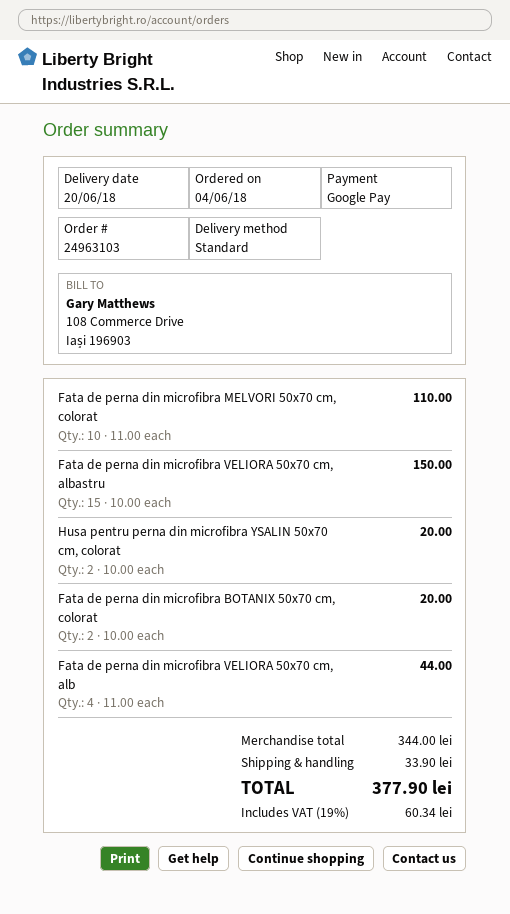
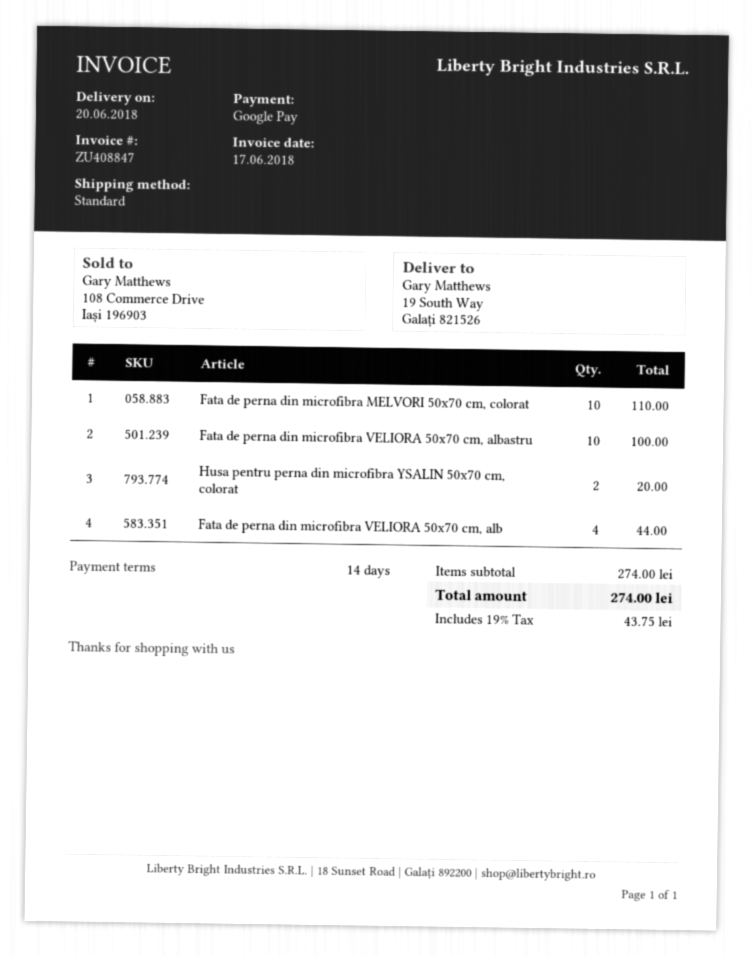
Fata de perna din microfibra VELIORA 50x70 cm, albastru: 15 for 150.00 -> 10 for 100.00
Fata de perna din microfibra BOTANIX 50x70 cm, colorat: 2 for 20.00 -> none
subtotal: 344.00 -> 274.00
shipping: 33.90 -> none
tax: 19% = 60.34 -> 19% = 43.75
total: 377.90 -> 274.00

